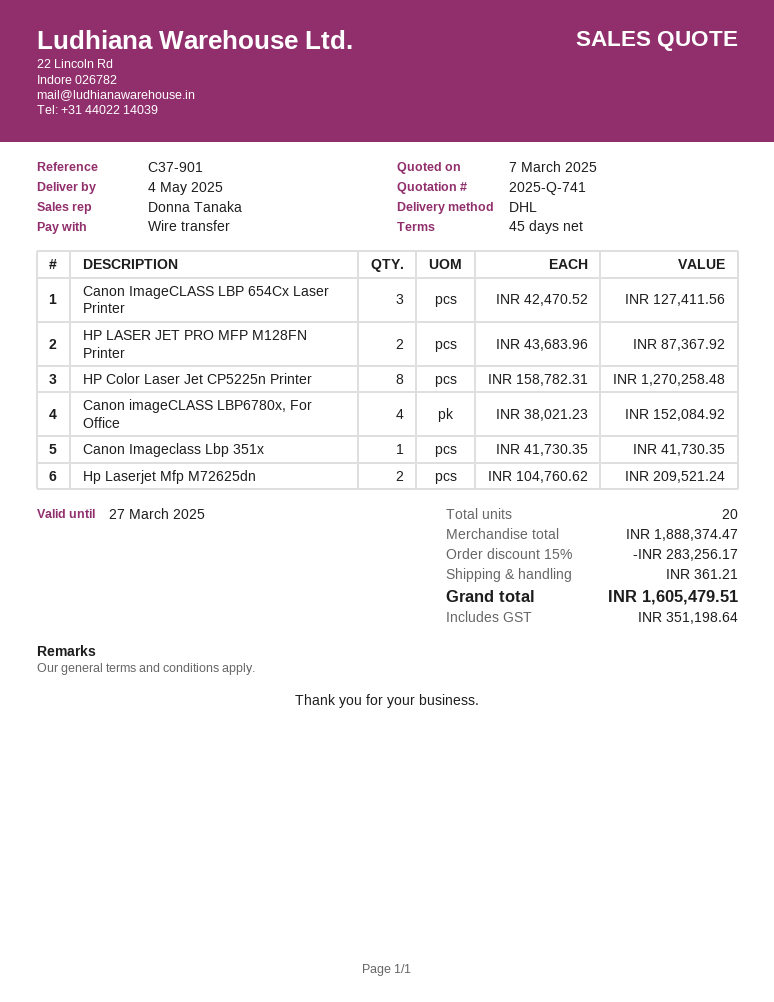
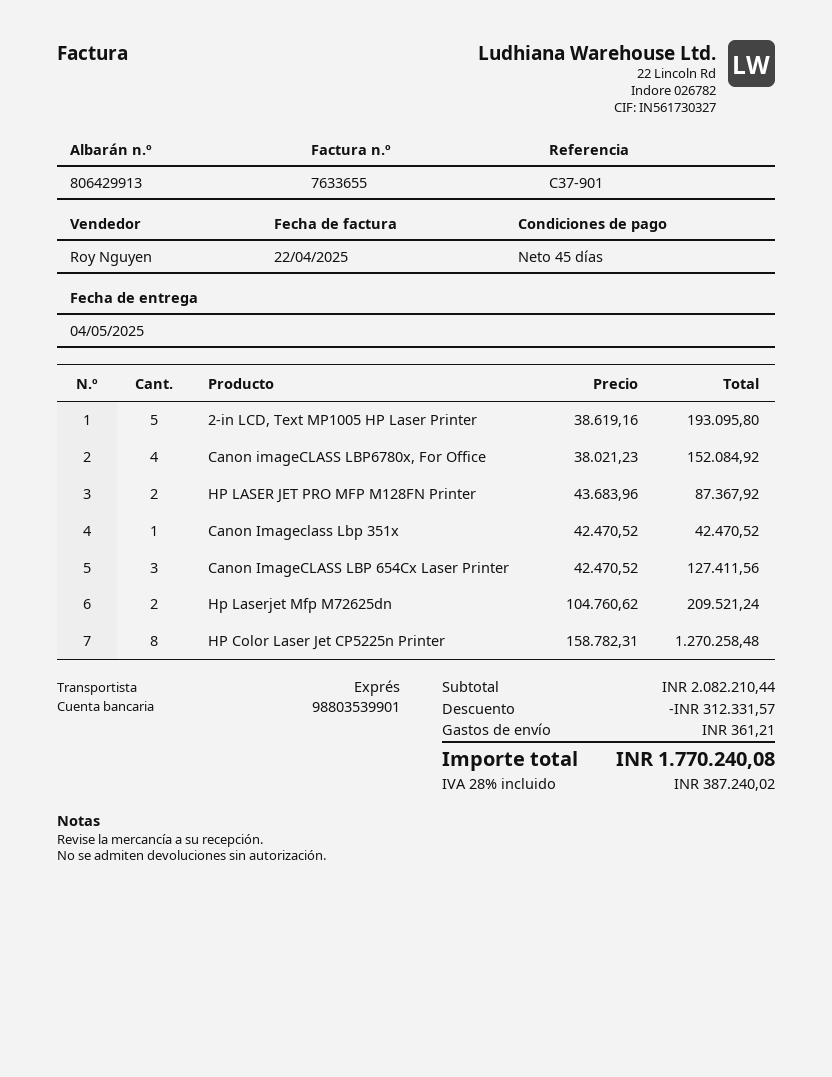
sales rep: Donna Tanaka -> Roy Nguyen
shipping method: DHL -> express
Canon Imageclass Lbp 351x: 1 x 41730.35 = 41730.35 -> 1 x 42470.52 = 42470.52
2-in LCD, Text MP1005 HP Laser Printer: none -> 5 x 38619.16 = 193095.80
subtotal: 1888374.47 -> 2082210.44
discount: 283256.17 -> 312331.57
tax: 351198.64 -> 387240.02
total: 1605479.51 -> 1770240.08

